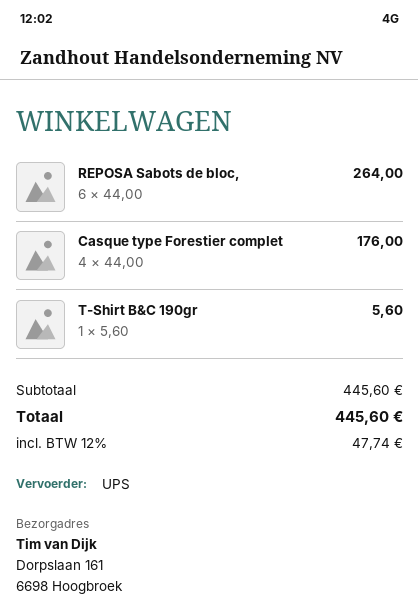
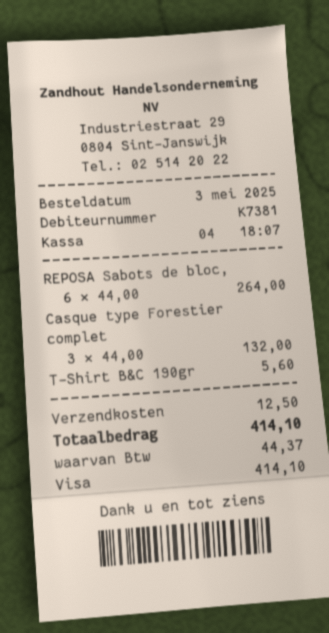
Casque type Forestier complet: 4 x 44.00 = 176.00 -> 3 x 44.00 = 132.00
shipping: none -> 12.50
tax: 47.74 -> 44.37
total: 445.60 -> 414.10

